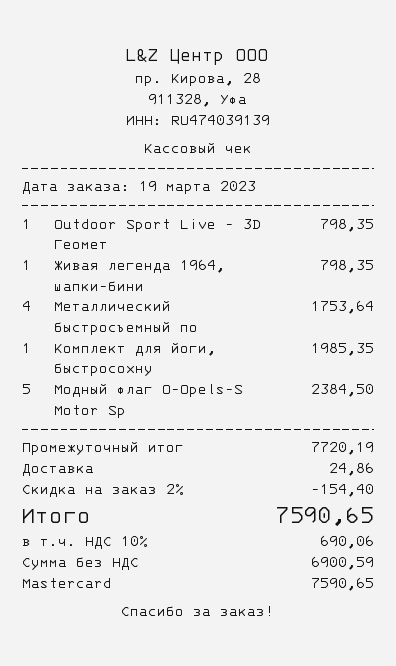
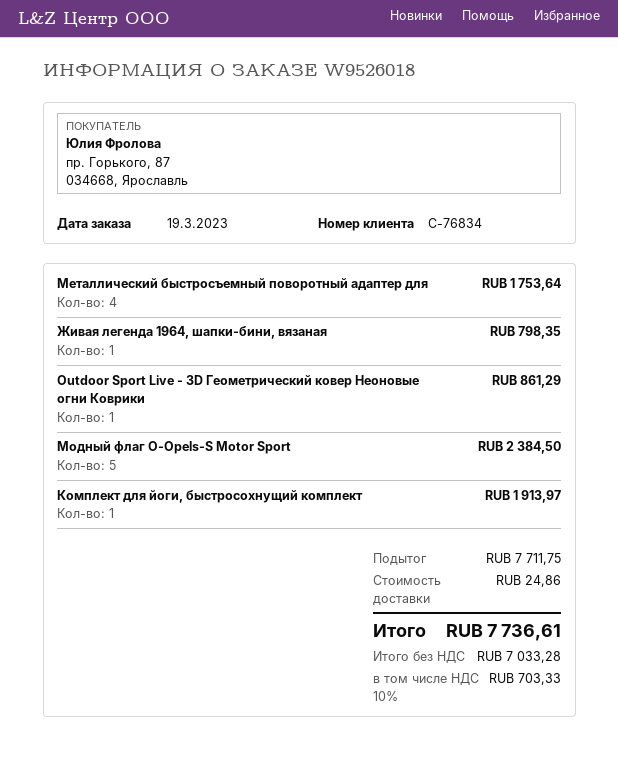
Outdoor Sport Live - 3D Геомет: 1 for 798.35 -> 1 for 861.29
Комплект для йоги, быстросохну: 1 for 1985.35 -> 1 for 1913.97
subtotal: 7720.19 -> 7711.75
discount: 2% = 154.40 -> none
net: 6900.59 -> 7033.28
tax: 10% = 690.06 -> 10% = 703.33
total: 7590.65 -> 7736.61

